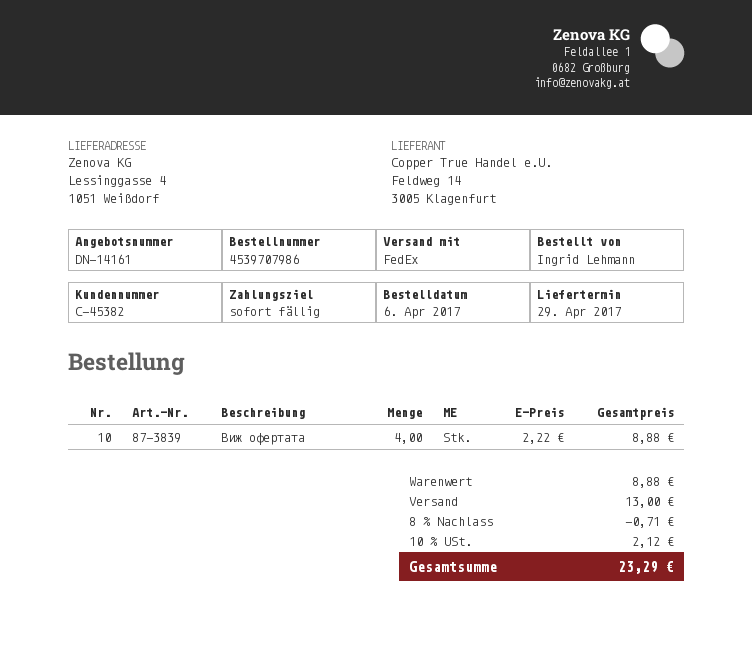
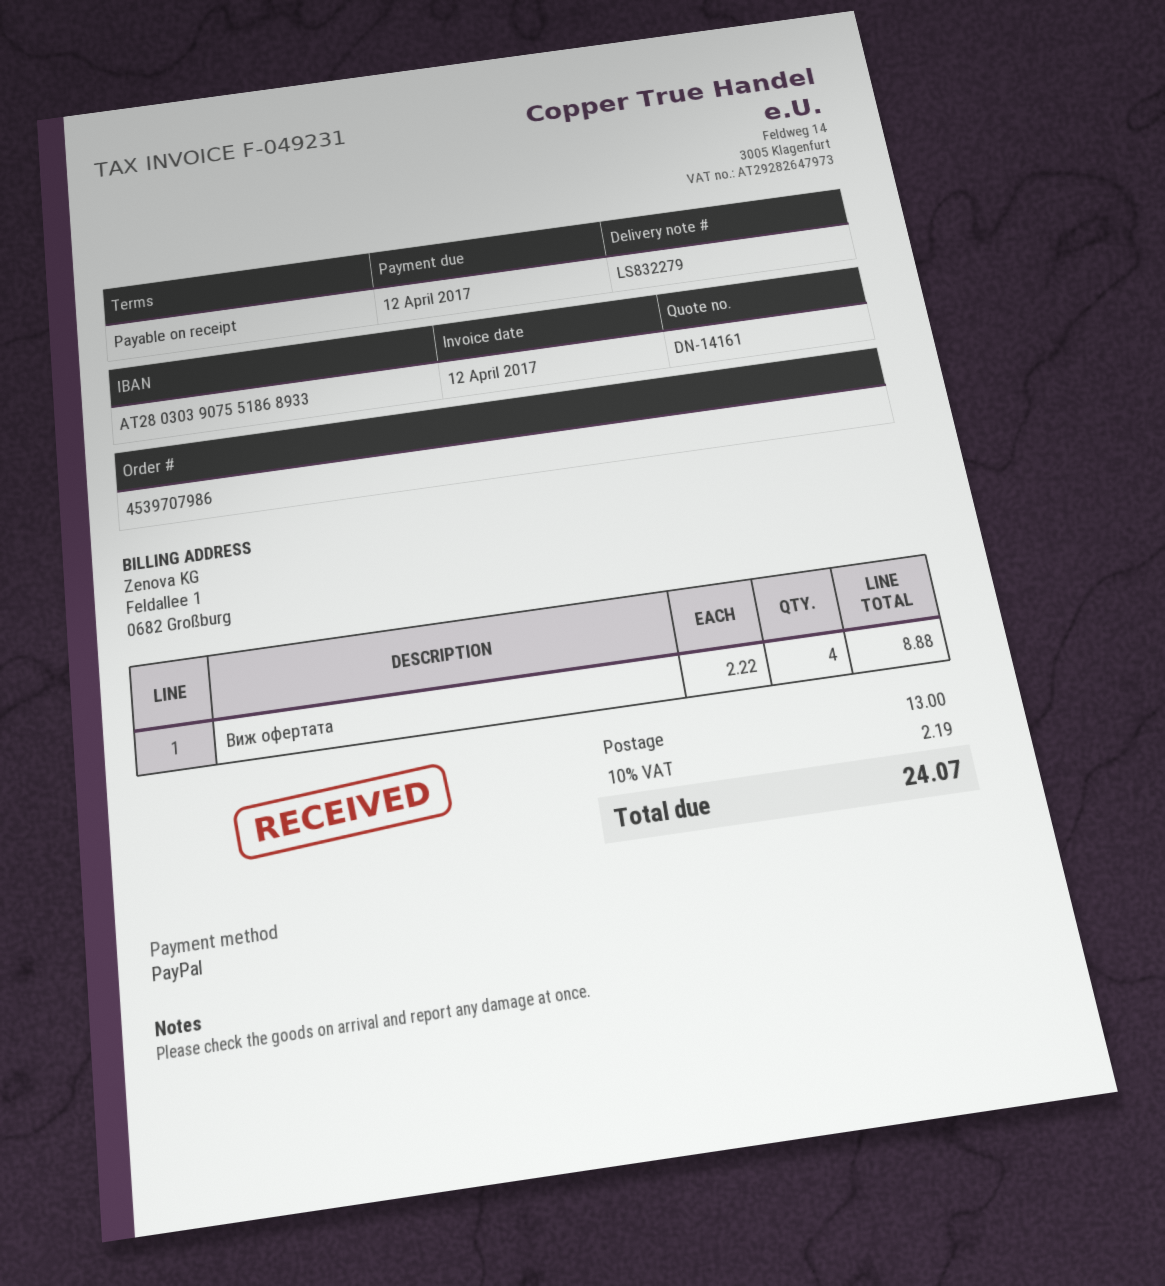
discount: 8% = 0.71 -> none
tax: 10% = 2.12 -> 10% = 2.19
total: 23.29 -> 24.07

